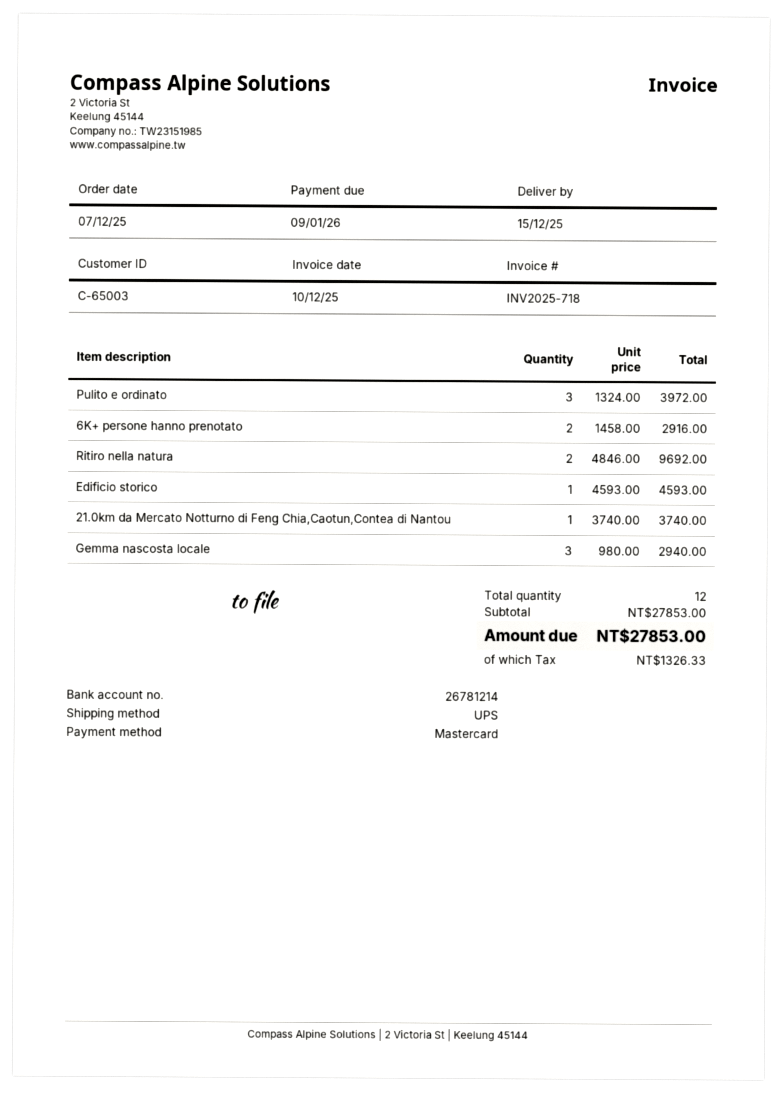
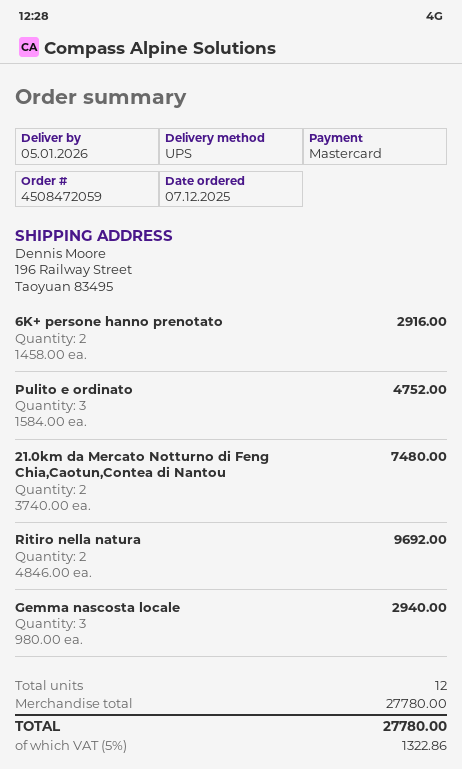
delivery date: 2025-12-15 -> 2026-01-05
Pulito e ordinato: 3 x 1324.00 = 3972.00 -> 3 x 1584.00 = 4752.00
Edificio storico: 1 x 4593.00 = 4593.00 -> none
21.0km da Mercato Notturno di Feng Chia,Caotun,Contea di Nantou: 1 x 3740.00 = 3740.00 -> 2 x 3740.00 = 7480.00
subtotal: 27853.00 -> 27780.00
tax: 1326.33 -> 1322.86
total: 27853.00 -> 27780.00

